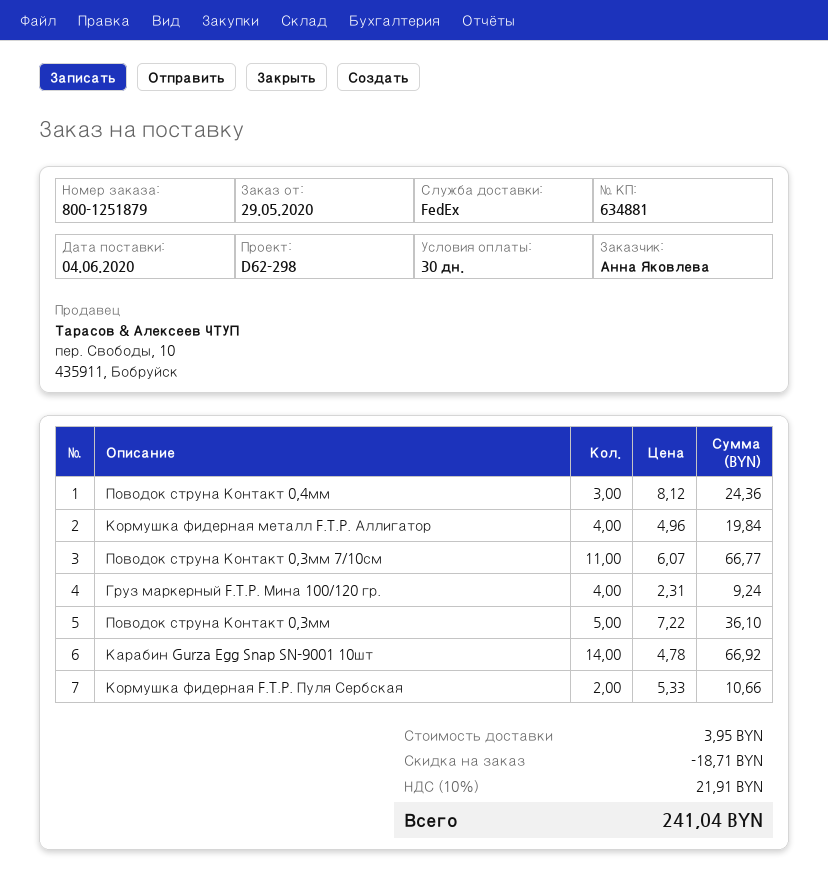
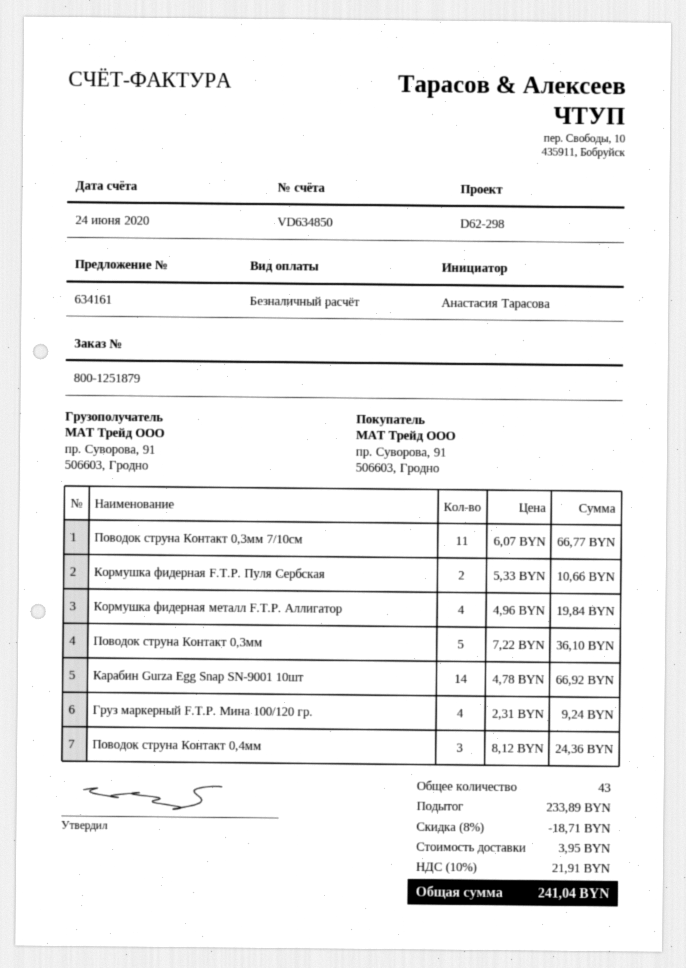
quote number: 634881 -> 634161
ordered by: Анна Яковлева -> Анастасия Тарасова

